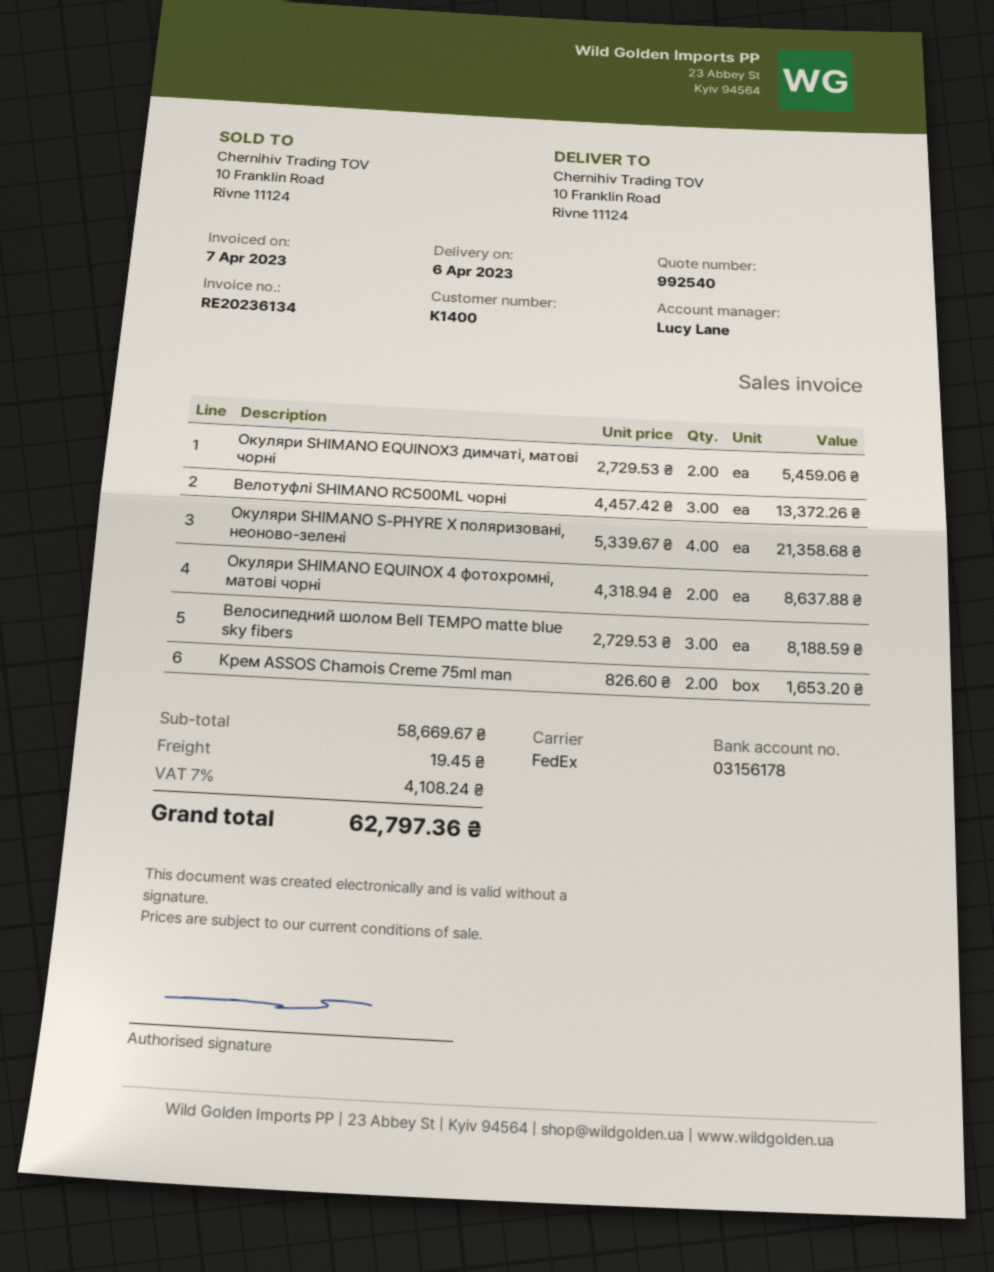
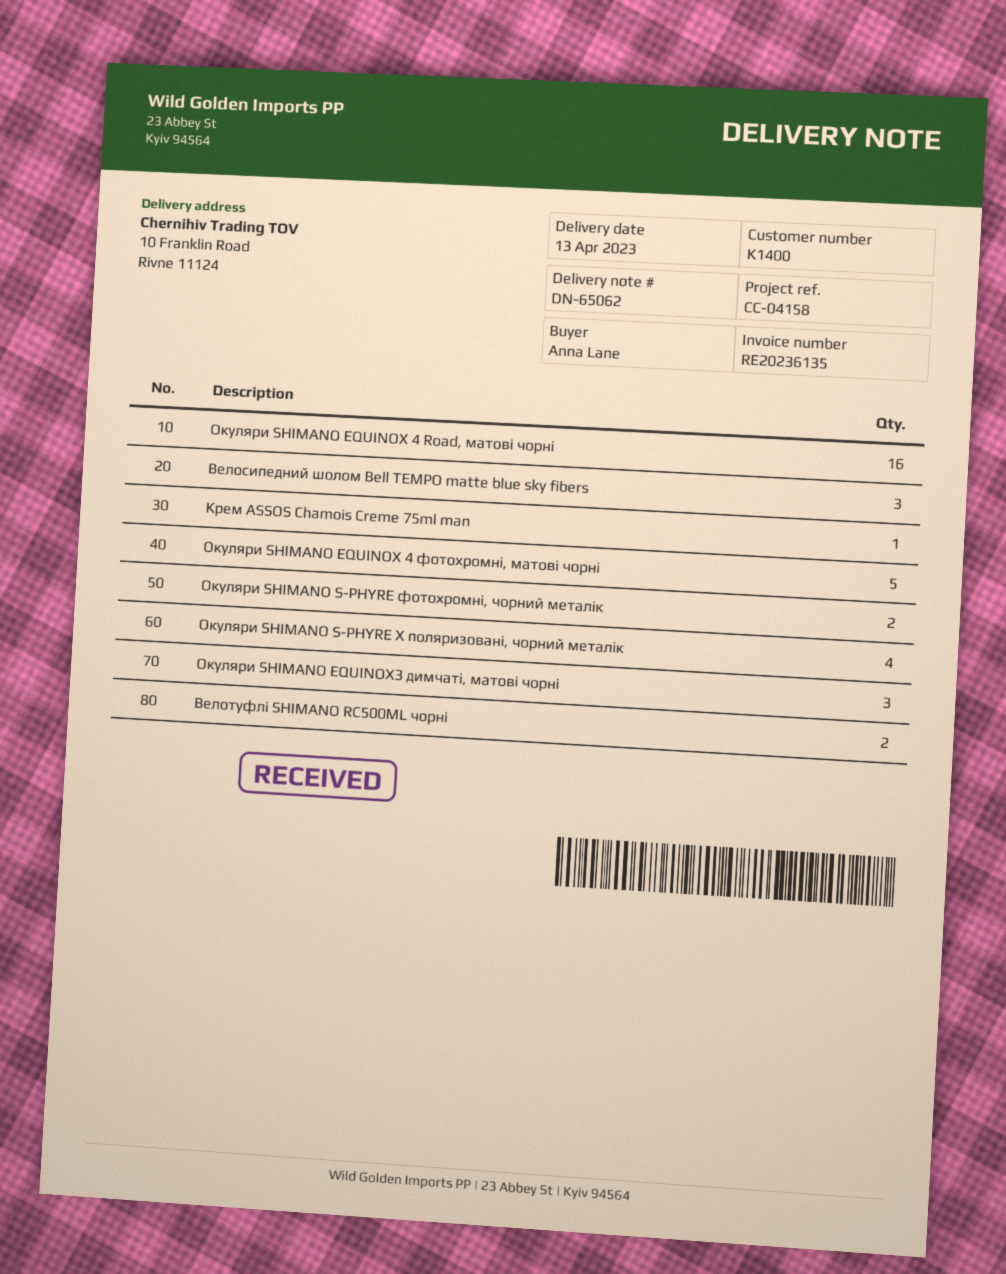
delivery date: 2023-04-06 -> 2023-04-13
invoice number: RE20236134 -> RE20236135
Окуляри SHIMANO EQUINOX3 димчаті, матові чорні: 2 -> 3
Велотуфлі SHIMANO RC500ML чорні: 3 -> 2
Окуляри SHIMANO S-PHYRE X поляризовані, неоново-зелені: 4 -> none
Окуляри SHIMANO EQUINOX 4 фотохромні, матові чорні: 2 -> 5
Крем ASSOS Chamois Creme 75ml man: 2 -> 1
Окуляри SHIMANO EQUINOX 4 Road, матові чорні: none -> 16
Окуляри SHIMANO S-PHYRE фотохромні, чорний металік: none -> 2
Окуляри SHIMANO S-PHYRE X поляризовані, чорний металік: none -> 4

